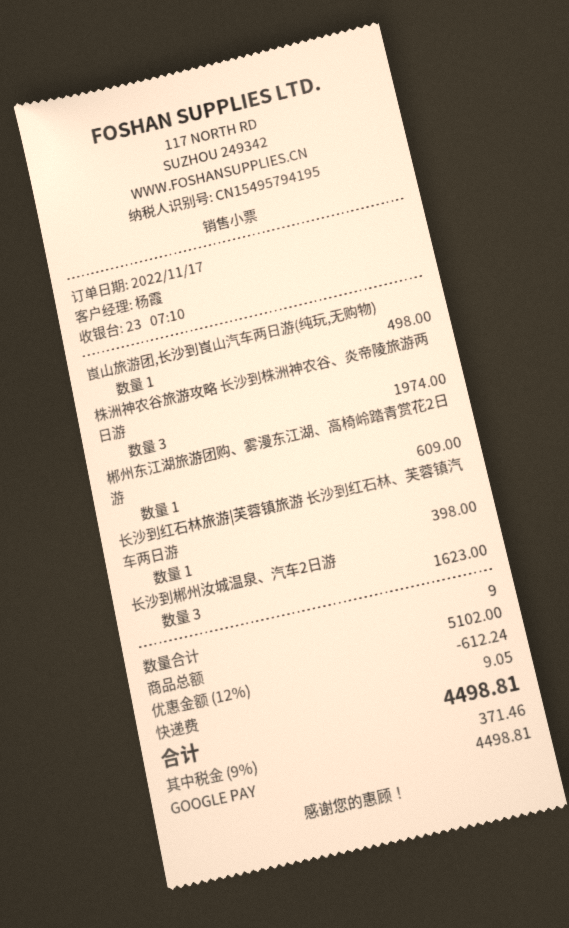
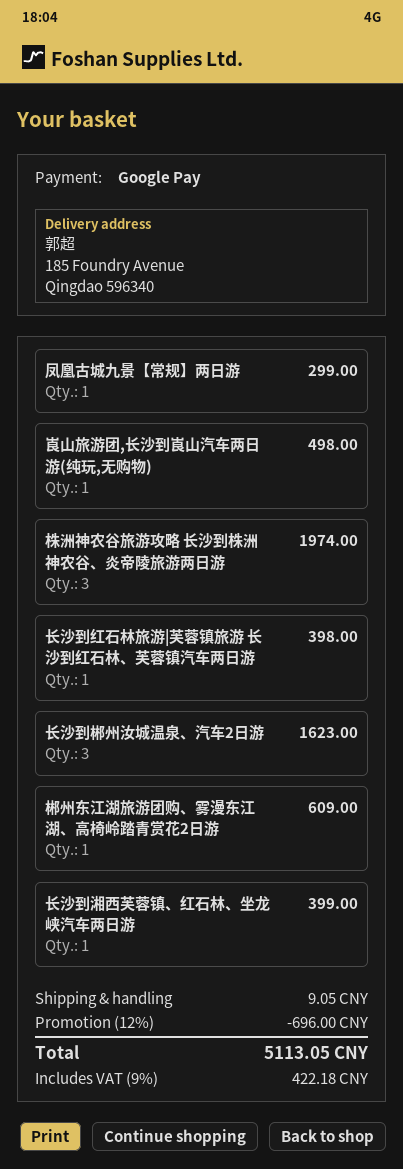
凤凰古城九景【常规】两日游: none -> 1 for 299.00
长沙到湘西芙蓉镇、红石林、坐龙峡汽车两日游: none -> 1 for 399.00
discount: 12% = 612.24 -> 12% = 696.00
tax: 9% = 371.46 -> 9% = 422.18
total: 4498.81 -> 5113.05

